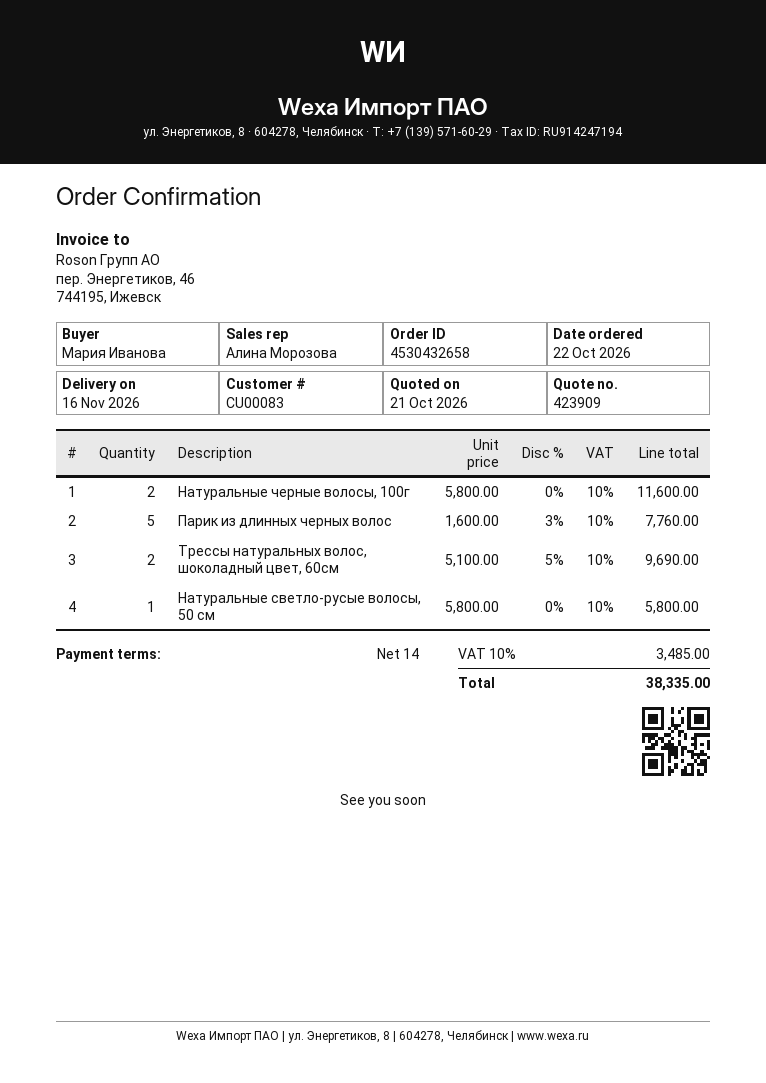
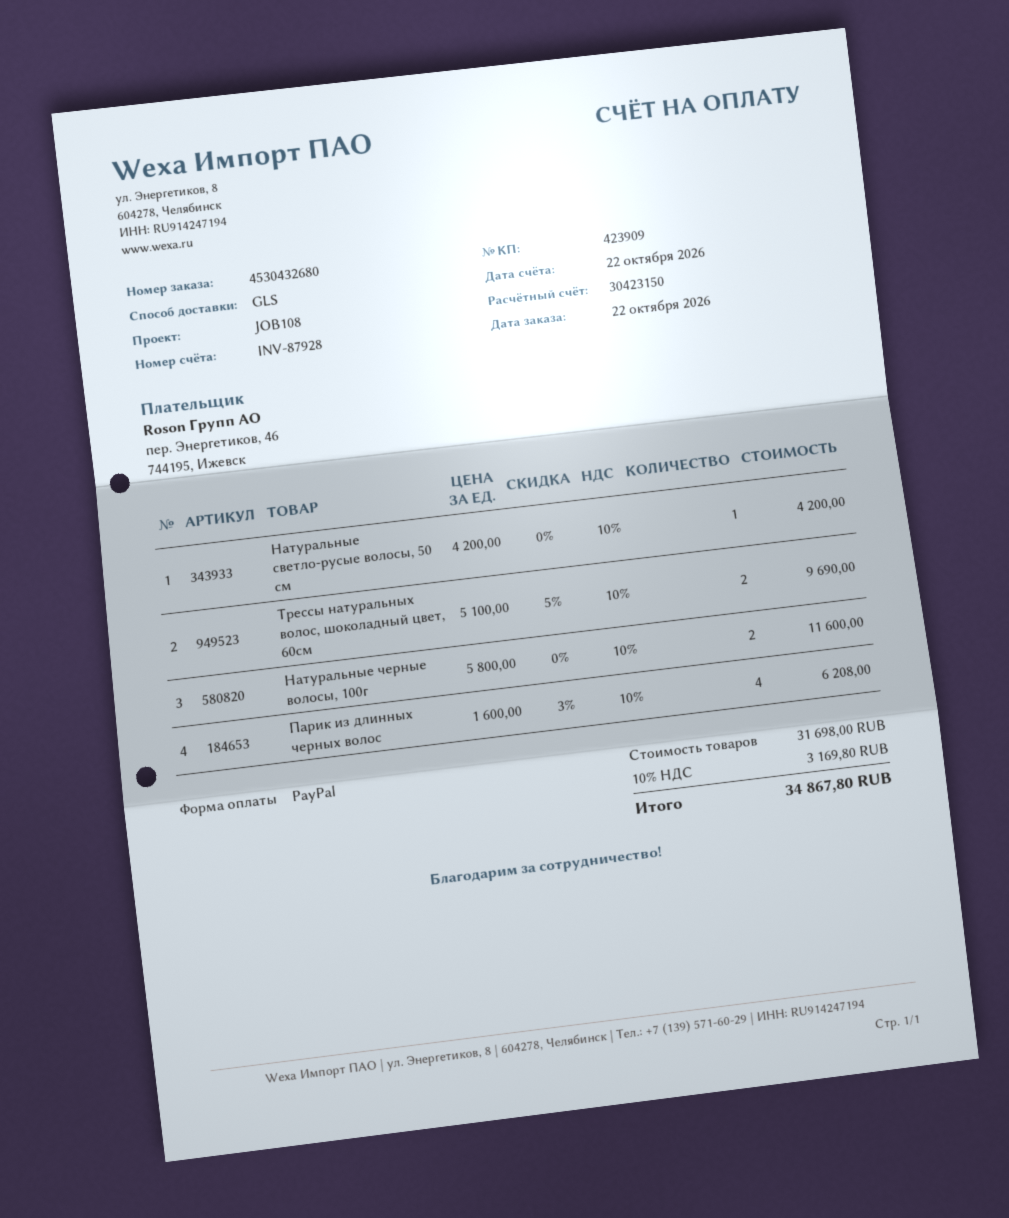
order number: 4530432658 -> 4530432680
Парик из длинных черных волос: 5 x 1600.00 - 3% = 7760.00 -> 4 x 1600.00 - 3% = 6208.00
Натуральные светло-русые волосы, 50 см: 1 x 5800.00 = 5800.00 -> 1 x 4200.00 = 4200.00
tax: 10% = 3485.00 -> 10% = 3169.80
total: 38335.00 -> 34867.80

